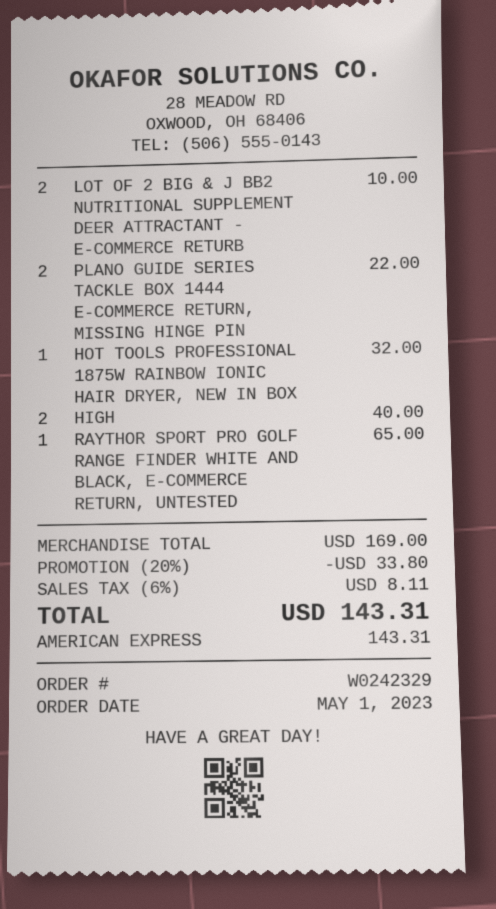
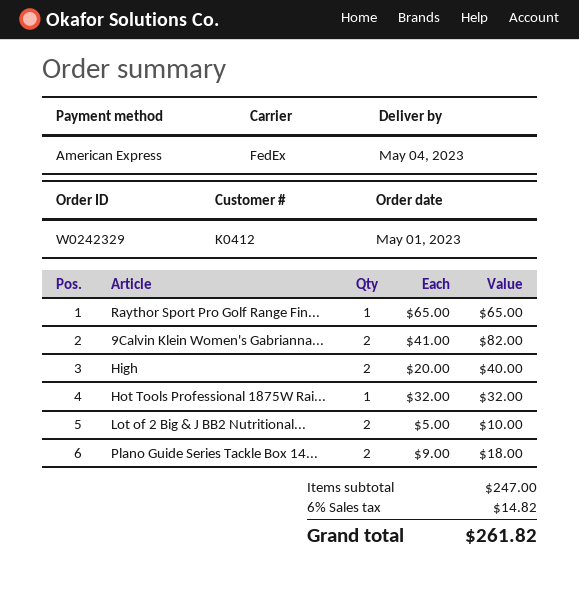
PLANO GUIDE SERIES TACKLE BOX 1444 E-COMMERCE RETURN, MISSING HINGE PIN: 2 for 22.00 -> 2 for 18.00
9Calvin Klein Women's Gabrianna...: none -> 2 for 82.00
subtotal: 169.00 -> 247.00
discount: 20% = 33.80 -> none
tax: 6% = 8.11 -> 6% = 14.82
total: 143.31 -> 261.82

